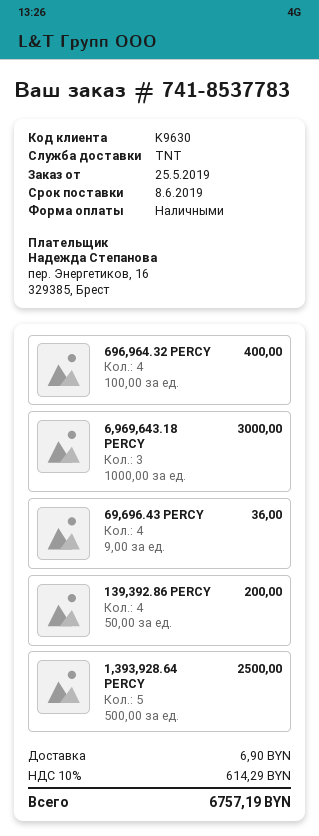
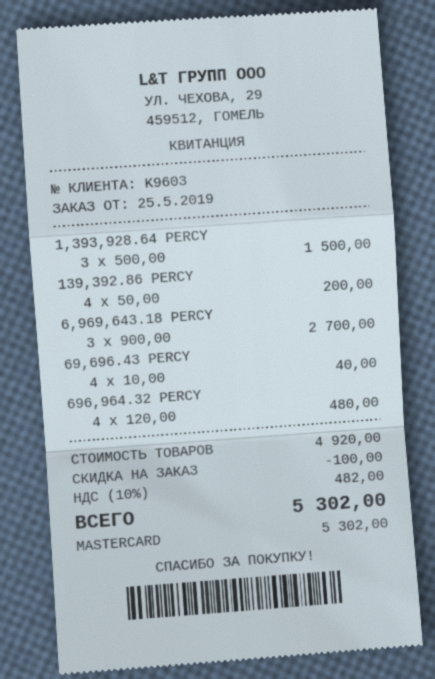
customer number: K9630 -> K9603
payment method: cash -> Mastercard
696,964.32 PERCY: 4 x 100.00 = 400.00 -> 4 x 120.00 = 480.00
6,969,643.18 PERCY: 3 x 1000.00 = 3000.00 -> 3 x 900.00 = 2700.00
69,696.43 PERCY: 4 x 9.00 = 36.00 -> 4 x 10.00 = 40.00
1,393,928.64 PERCY: 5 x 500.00 = 2500.00 -> 3 x 500.00 = 1500.00
discount: none -> 100.00
shipping: 6.90 -> none
tax: 10% = 614.29 -> 10% = 482.00
total: 6757.19 -> 5302.00

